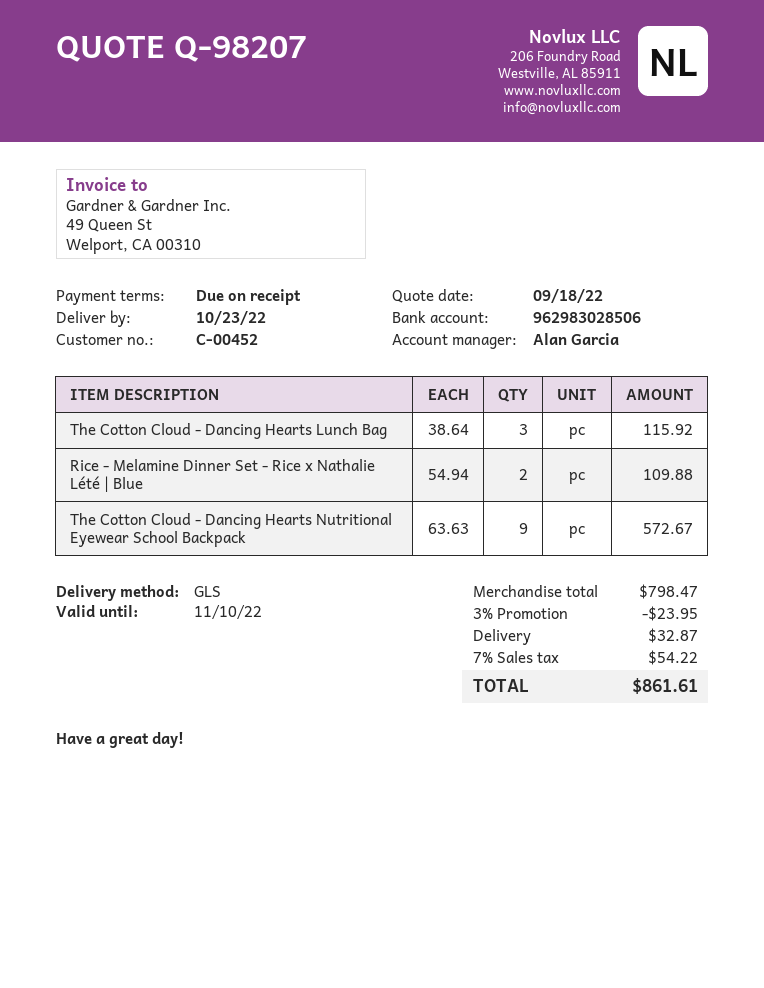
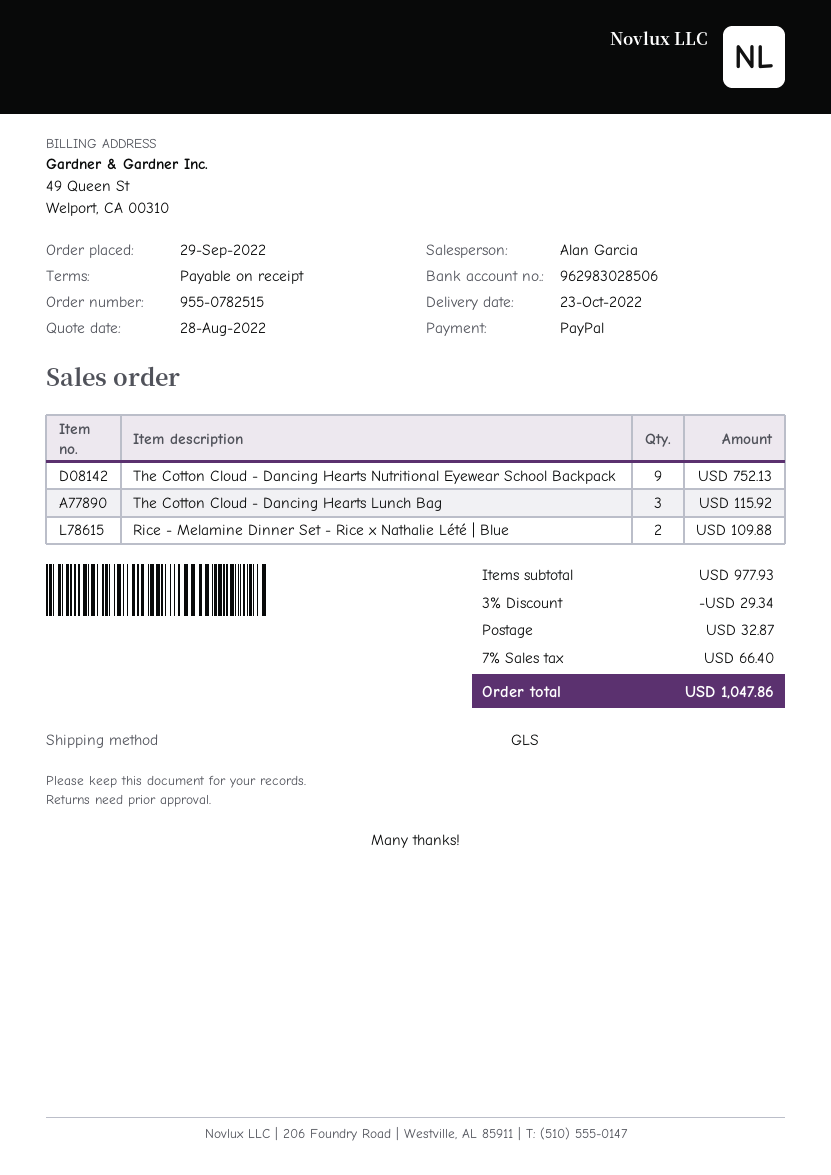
quote date: 2022-09-18 -> 2022-08-28
The Cotton Cloud - Dancing Hearts Nutritional Eyewear School Backpack: 9 for 572.67 -> 9 for 752.13
subtotal: 798.47 -> 977.93
discount: 3% = 23.95 -> 3% = 29.34
tax: 7% = 54.22 -> 7% = 66.40
total: 861.61 -> 1047.86

